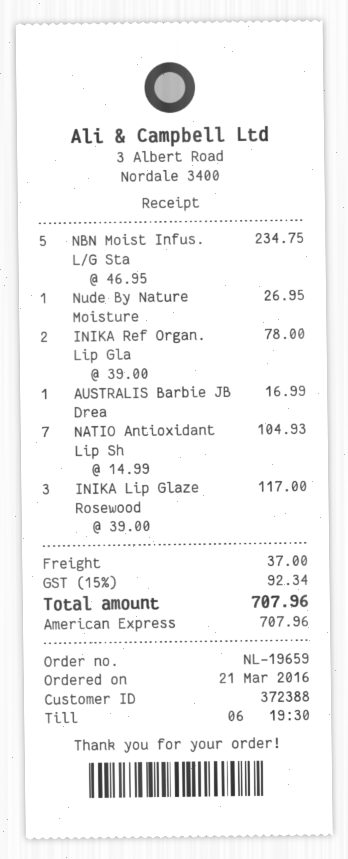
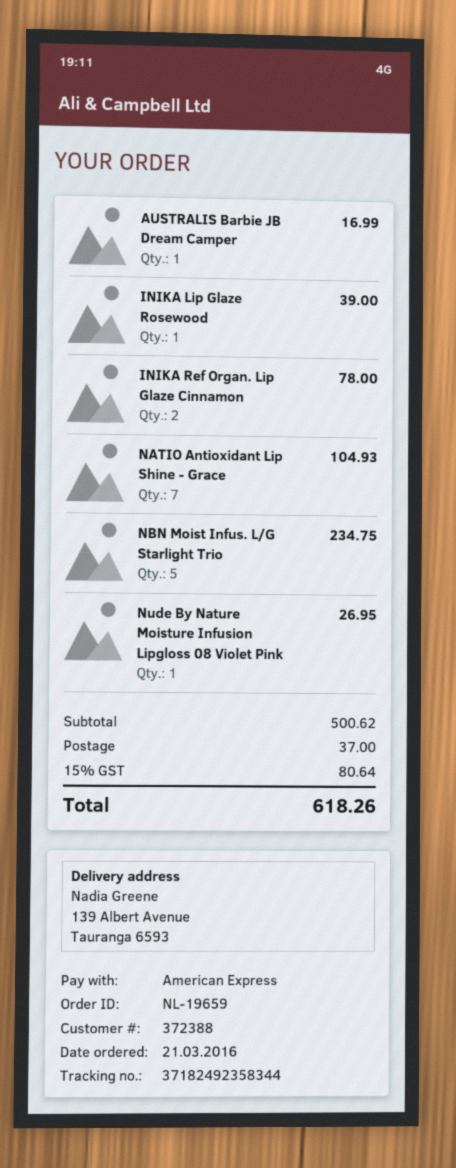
INIKA Lip Glaze Rosewood: 3 for 117.00 -> 1 for 39.00
tax: 15% = 92.34 -> 15% = 80.64
total: 707.96 -> 618.26

